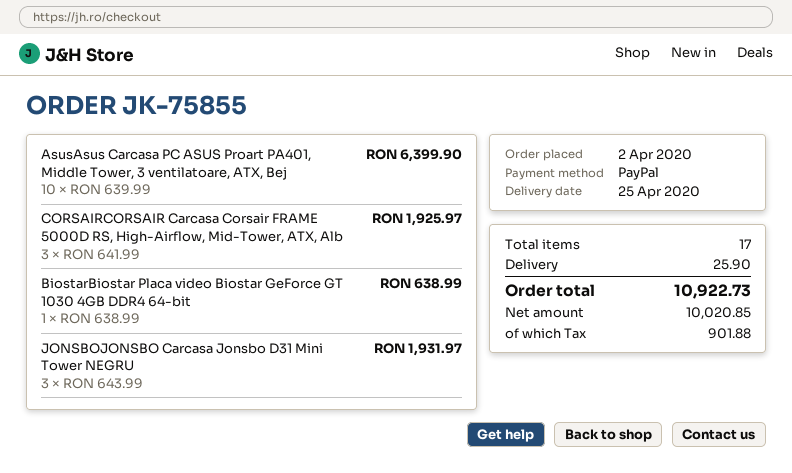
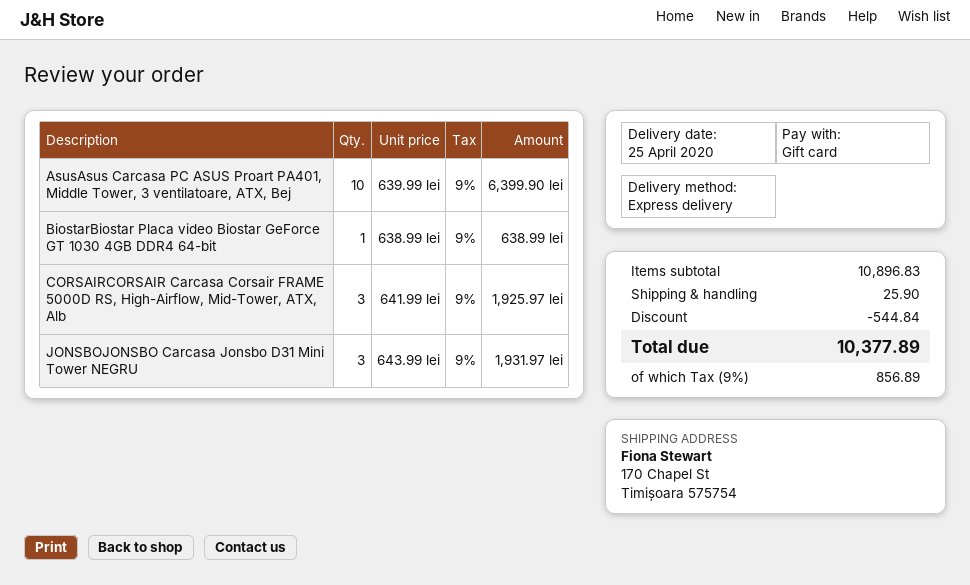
payment method: PayPal -> gift card
discount: none -> 544.84
tax: 901.88 -> 856.89
total: 10922.73 -> 10377.89

